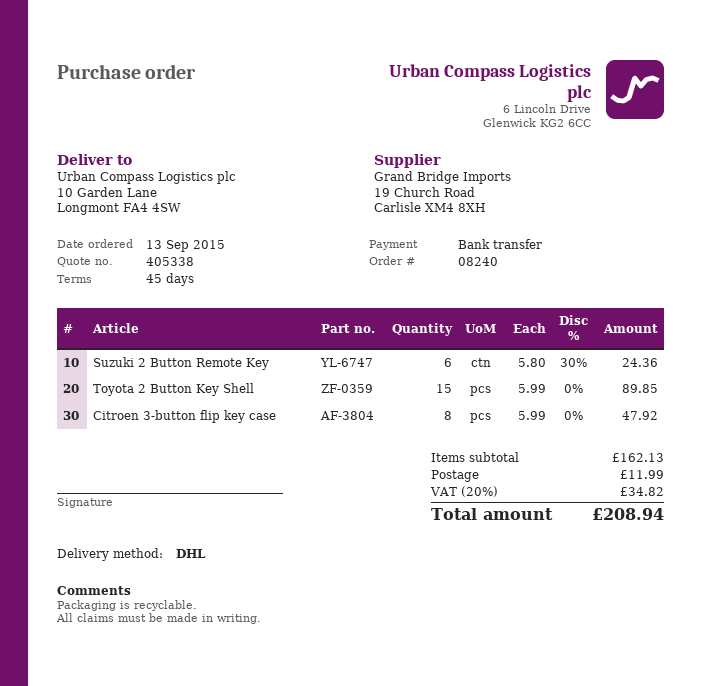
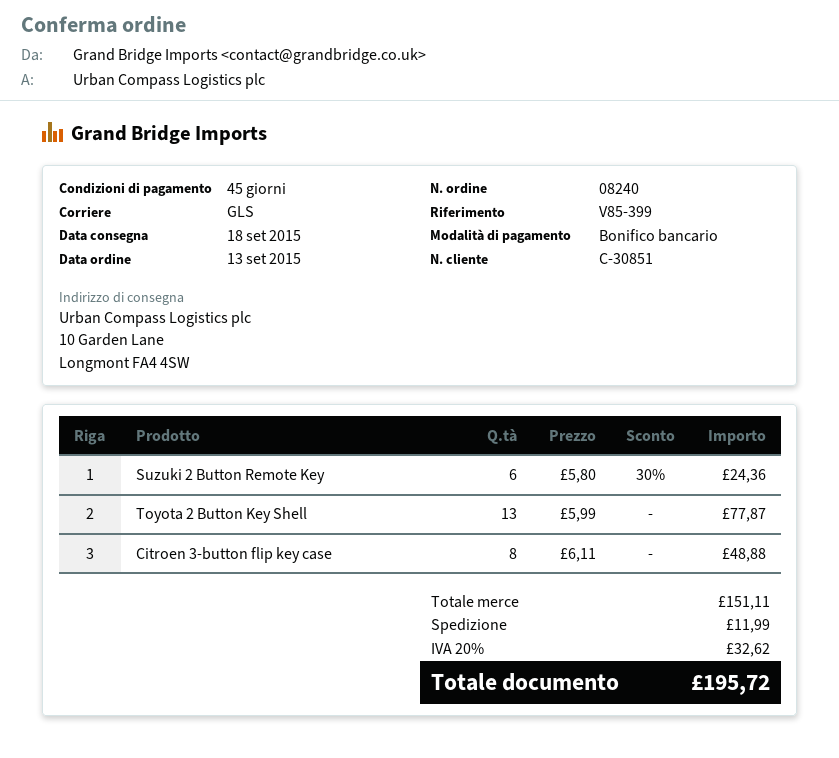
shipping method: DHL -> GLS
Toyota 2 Button Key Shell: 15 x 5.99 = 89.85 -> 13 x 5.99 = 77.87
Citroen 3-button flip key case: 8 x 5.99 = 47.92 -> 8 x 6.11 = 48.88
subtotal: 162.13 -> 151.11
tax: 20% = 34.82 -> 20% = 32.62
total: 208.94 -> 195.72

